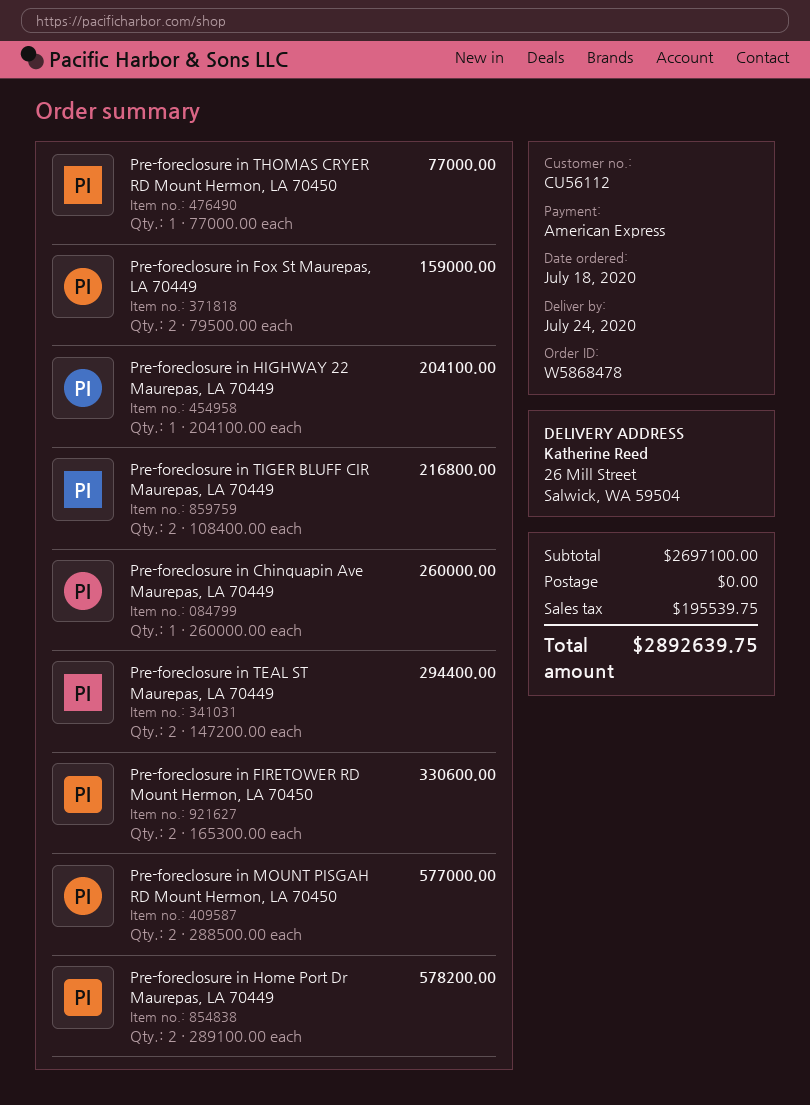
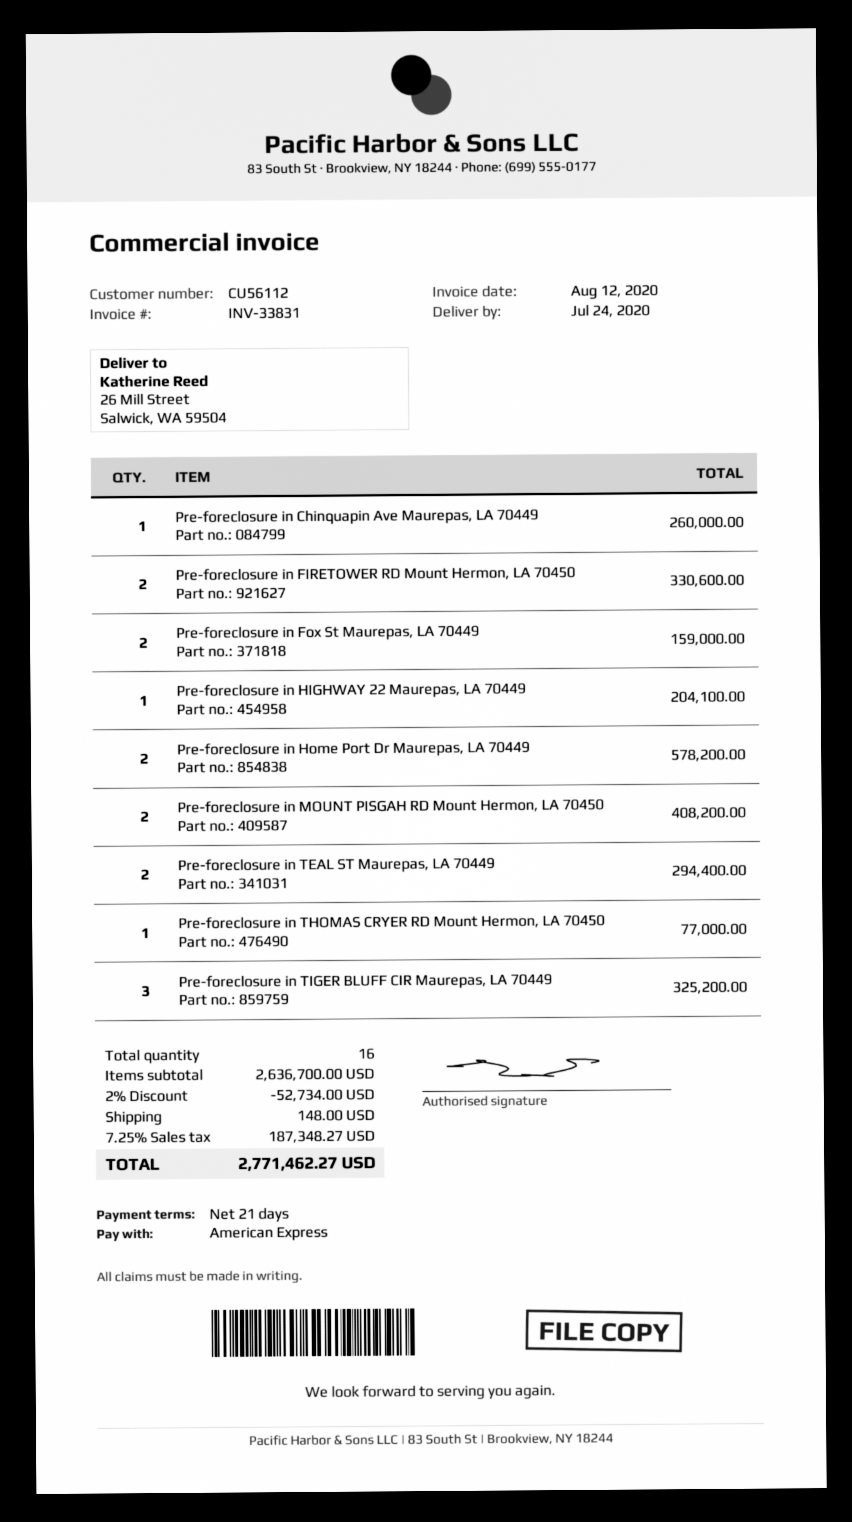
Pre-foreclosure in TIGER BLUFF CIR Maurepas, LA 70449: 2 for 216800.00 -> 3 for 325200.00
Pre-foreclosure in MOUNT PISGAH RD Mount Hermon, LA 70450: 2 for 577000.00 -> 2 for 408200.00
subtotal: 2697100.00 -> 2636700.00
discount: none -> 2% = 52734.00
shipping: 0.00 -> 148.00
tax: 195539.75 -> 187348.27
total: 2892639.75 -> 2771462.27

